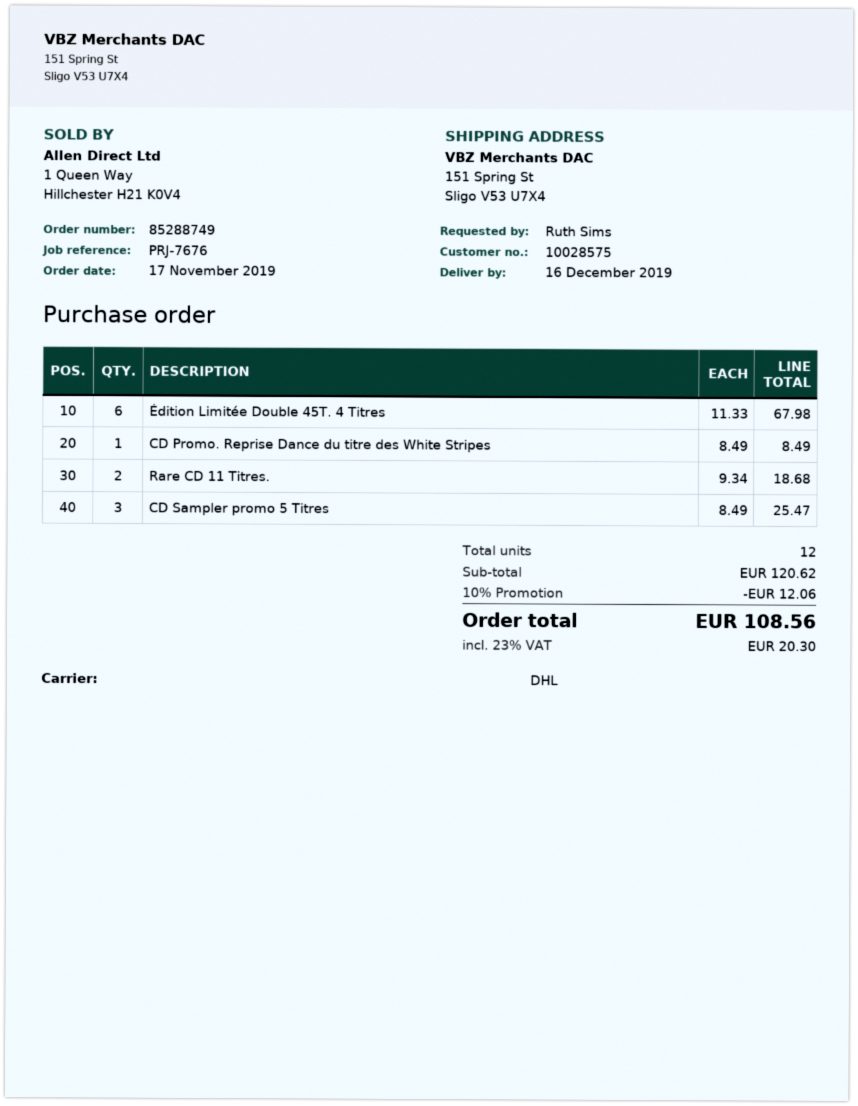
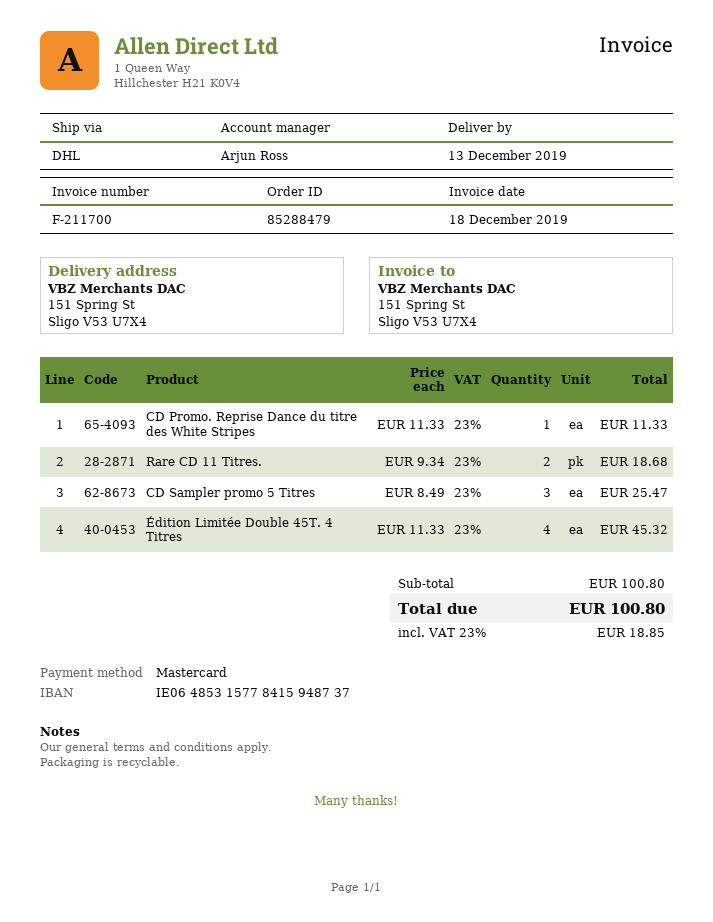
order number: 85288749 -> 85288479
delivery date: 2019-12-16 -> 2019-12-13
Édition Limitée Double 45T. 4 Titres: 6 x 11.33 = 67.98 -> 4 x 11.33 = 45.32
CD Promo. Reprise Dance du titre des White Stripes: 1 x 8.49 = 8.49 -> 1 x 11.33 = 11.33
subtotal: 120.62 -> 100.80
discount: 10% = 12.06 -> none
tax: 23% = 20.30 -> 23% = 18.85
total: 108.56 -> 100.80

